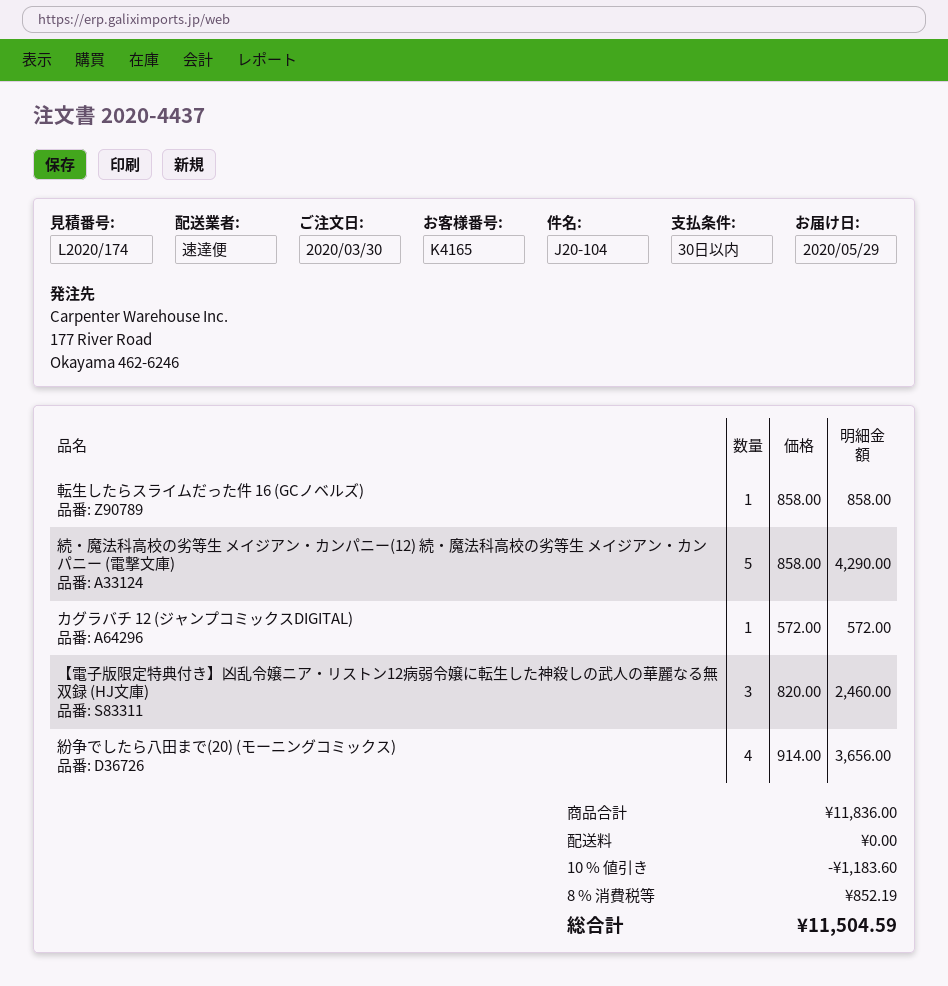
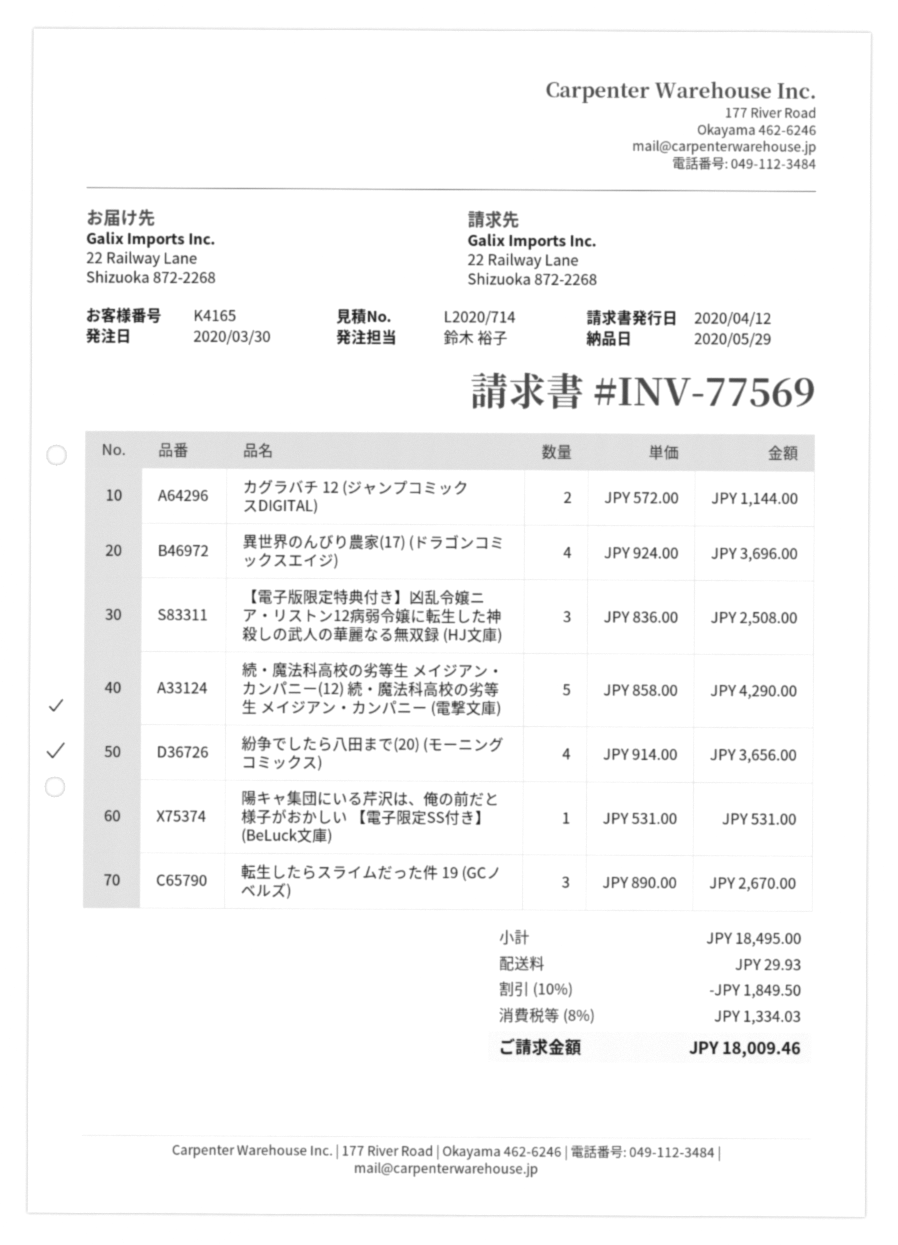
quote number: L2020/174 -> L2020/714
転生したらスライムだった件 16 (GCノベルズ): 1 x 858.00 = 858.00 -> none
カグラバチ 12 (ジャンプコミックスDIGITAL): 1 x 572.00 = 572.00 -> 2 x 572.00 = 1144.00
【電子版限定特典付き】凶乱令嬢ニア・リストン12病弱令嬢に転生した神殺しの武人の華麗なる無双録 (HJ文庫): 3 x 820.00 = 2460.00 -> 3 x 836.00 = 2508.00
異世界のんびり農家(17) (ドラゴンコミックスエイジ): none -> 4 x 924.00 = 3696.00
陽キャ集団にいる芹沢は、俺の前だと様子がおかしい 【電子限定SS付き】 (BeLuck文庫): none -> 1 x 531.00 = 531.00
転生したらスライムだった件 19 (GCノベルズ): none -> 3 x 890.00 = 2670.00
subtotal: 11836.00 -> 18495.00
discount: 10% = 1183.60 -> 10% = 1849.50
shipping: 0.00 -> 29.93
tax: 8% = 852.19 -> 8% = 1334.03
total: 11504.59 -> 18009.46

